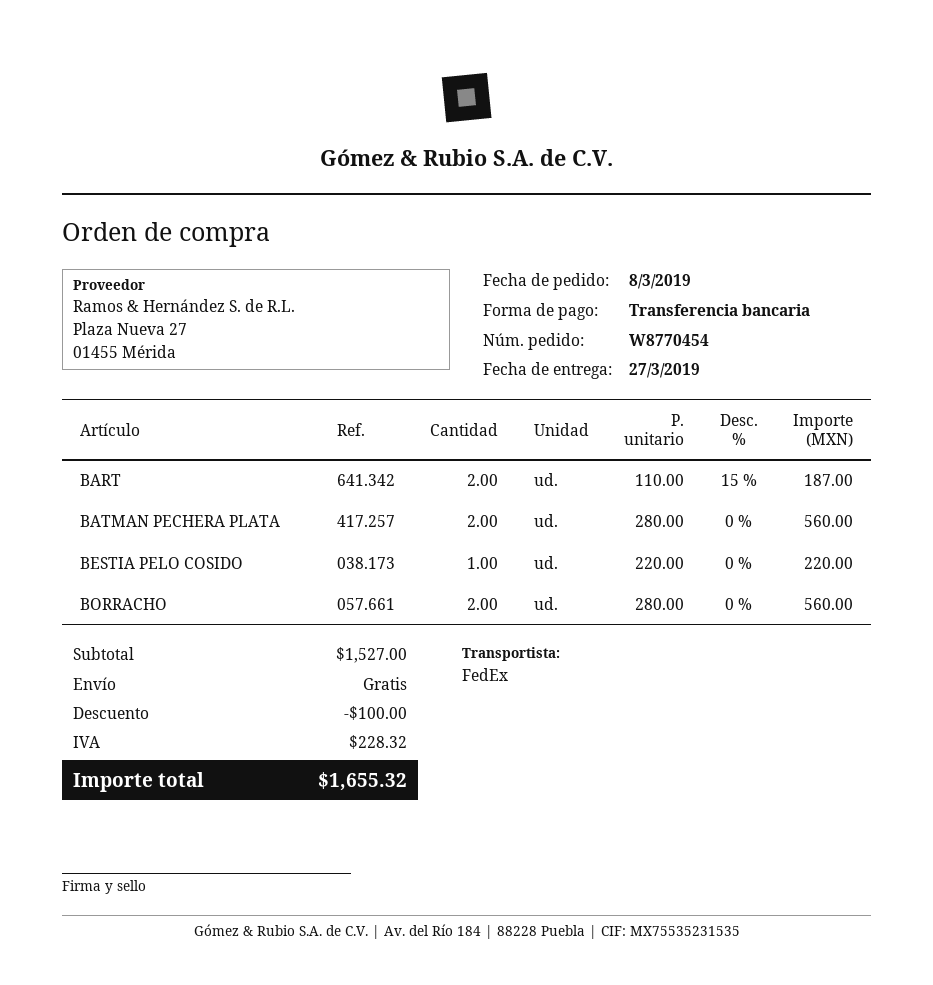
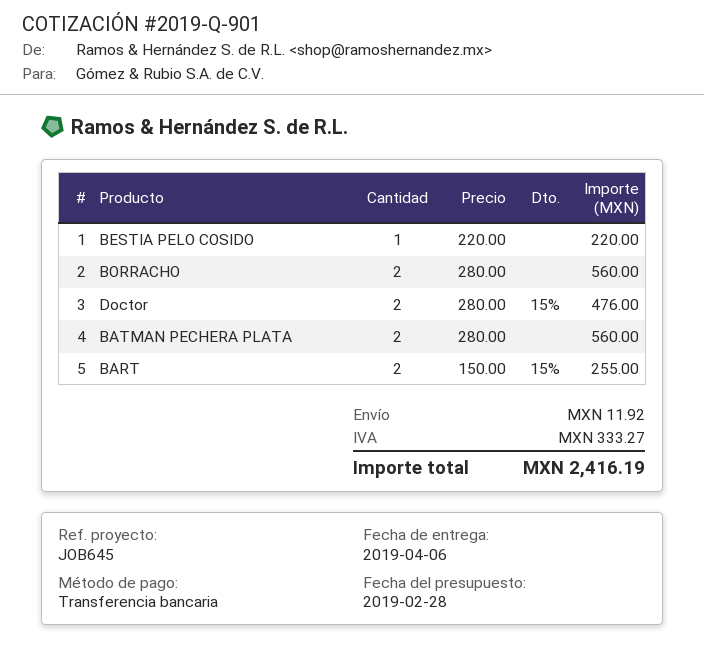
delivery date: 2019-03-27 -> 2019-04-06
BART: 2 x 110.00 - 15% = 187.00 -> 2 x 150.00 - 15% = 255.00
Doctor: none -> 2 x 280.00 - 15% = 476.00
discount: 100.00 -> none
shipping: 0.00 -> 11.92
tax: 228.32 -> 333.27
total: 1655.32 -> 2416.19

